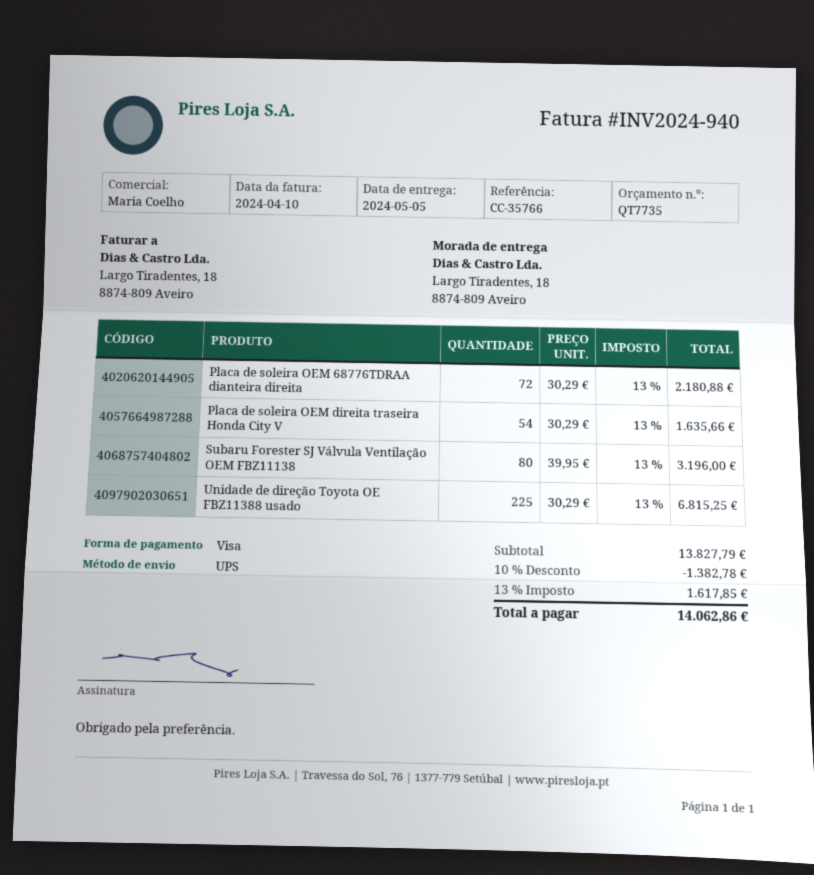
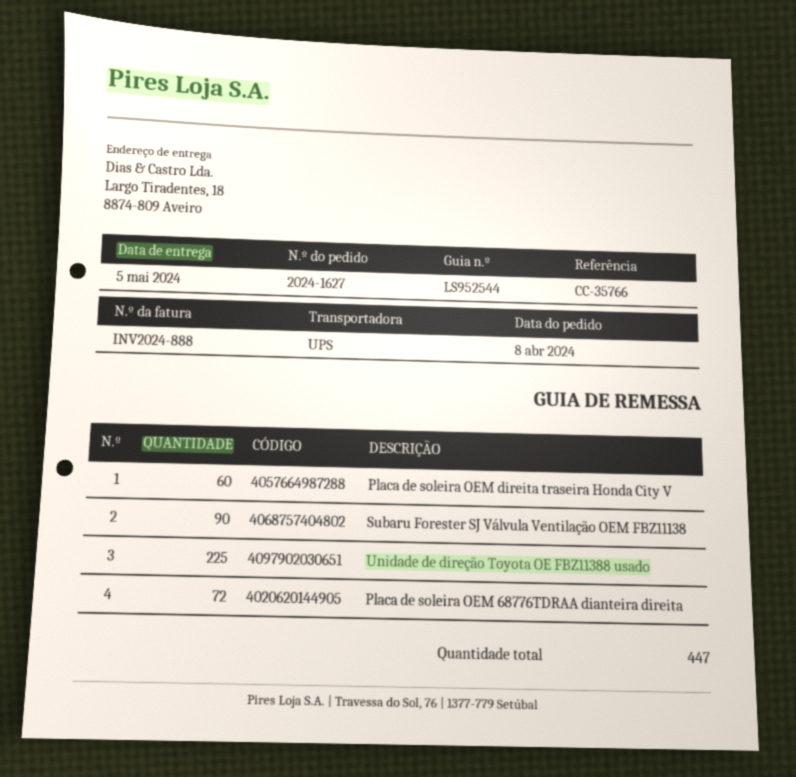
invoice number: INV2024-940 -> INV2024-888
Placa de soleira OEM direita traseira Honda City V: 54 -> 60
Subaru Forester SJ Válvula Ventilação OEM FBZ11138: 80 -> 90

